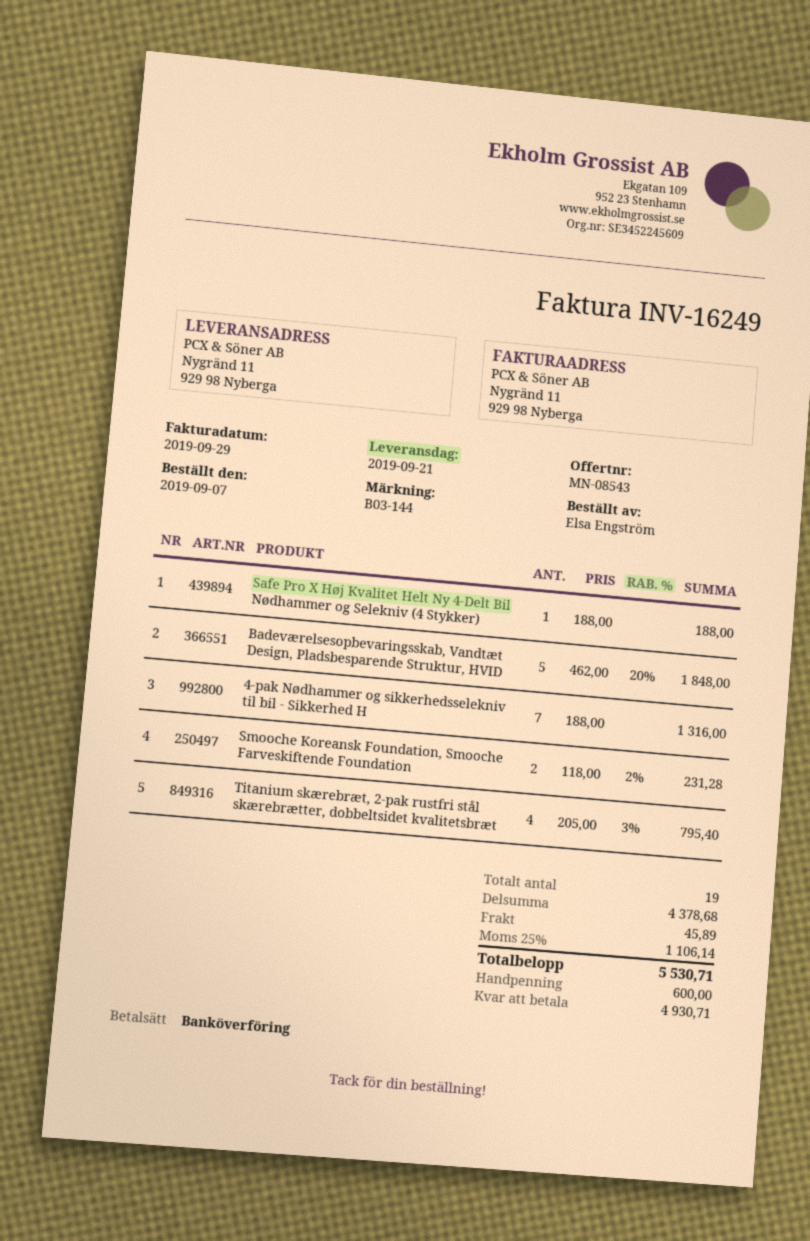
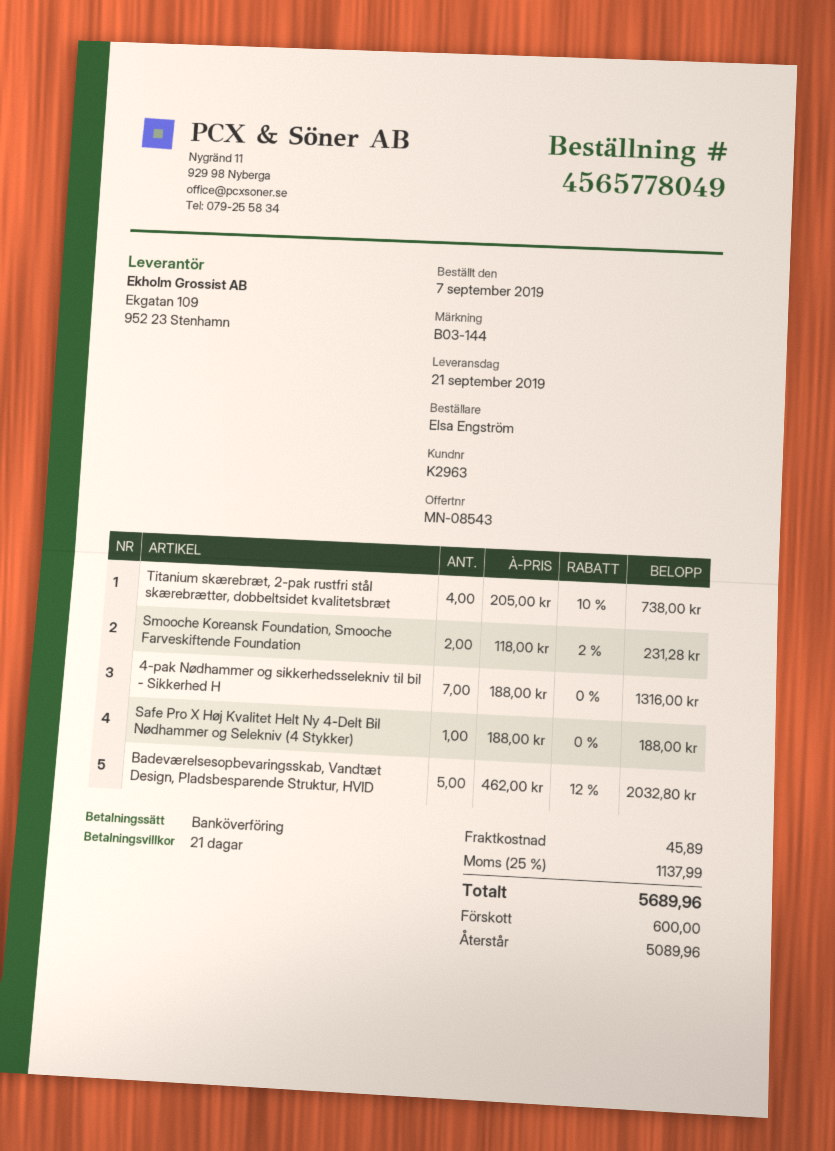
Badeværelsesopbevaringsskab, Vandtæt Design, Pladsbesparende Struktur, HVID: 5 x 462.00 - 20% = 1848.00 -> 5 x 462.00 - 12% = 2032.80
Titanium skærebræt, 2-pak rustfri stål skærebrætter, dobbeltsidet kvalitetsbræt: 4 x 205.00 - 3% = 795.40 -> 4 x 205.00 - 10% = 738.00
tax: 25% = 1106.14 -> 25% = 1137.99
total: 5530.71 -> 5689.96
balance: 4930.71 -> 5089.96

